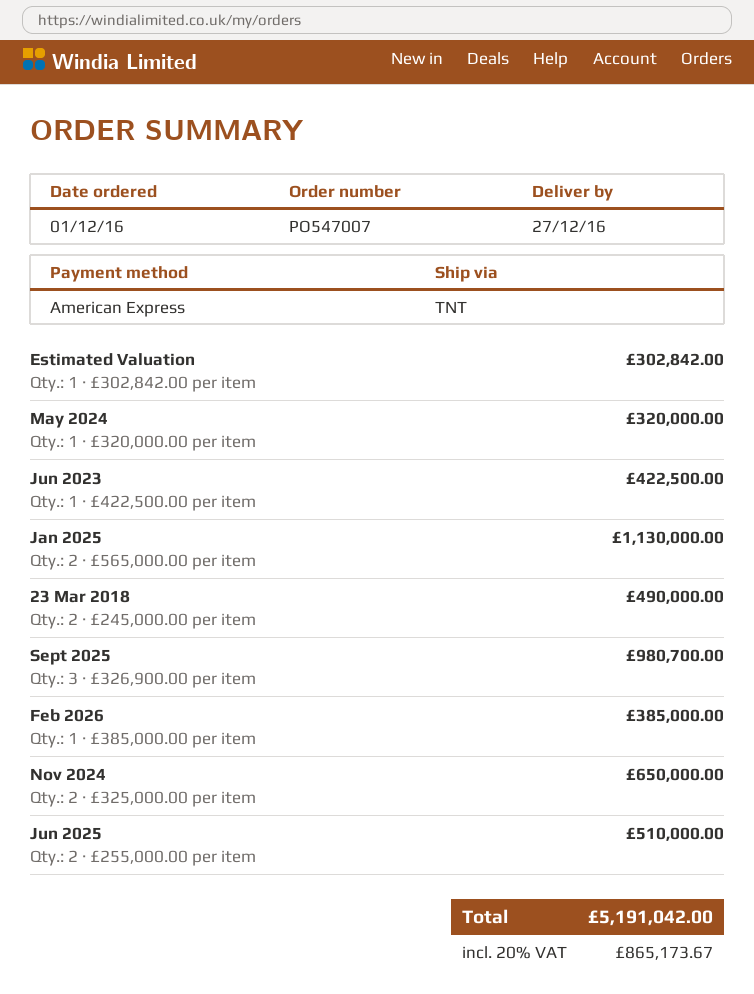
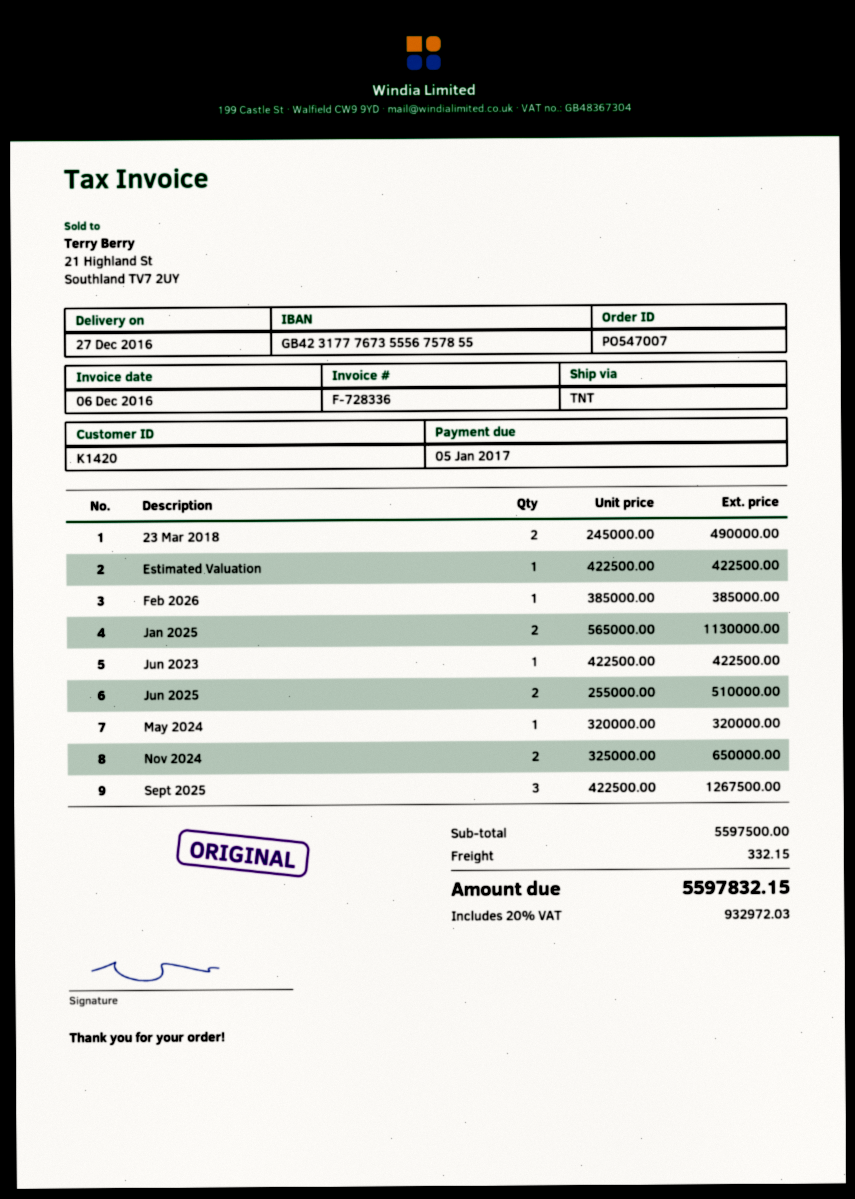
Estimated Valuation: 1 x 302842.00 = 302842.00 -> 1 x 422500.00 = 422500.00
Sept 2025: 3 x 326900.00 = 980700.00 -> 3 x 422500.00 = 1267500.00
shipping: none -> 332.15
tax: 20% = 865173.67 -> 20% = 932972.03
total: 5191042.00 -> 5597832.15

